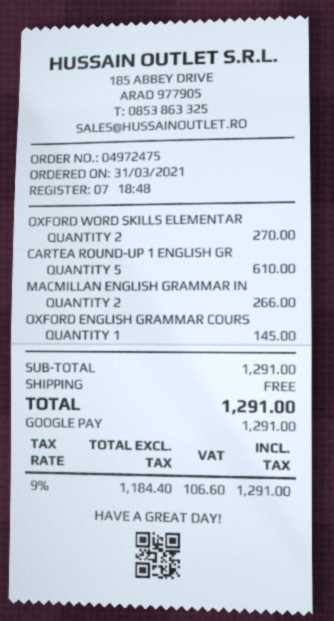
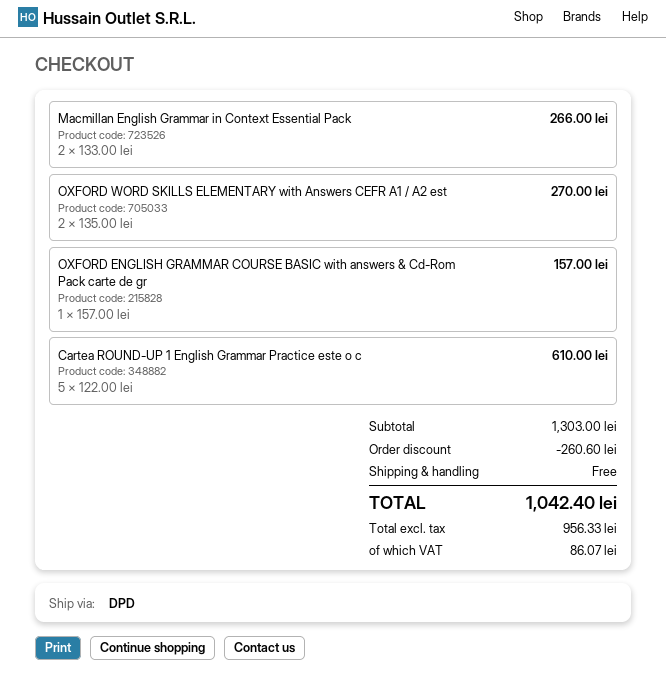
OXFORD ENGLISH GRAMMAR COURS: 1 for 145.00 -> 1 for 157.00
subtotal: 1291.00 -> 1303.00
discount: none -> 260.60
net: 1184.40 -> 956.33
tax: 106.60 -> 86.07
total: 1291.00 -> 1042.40

